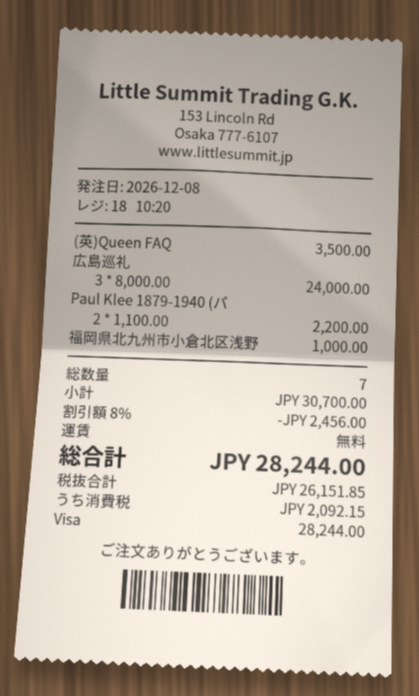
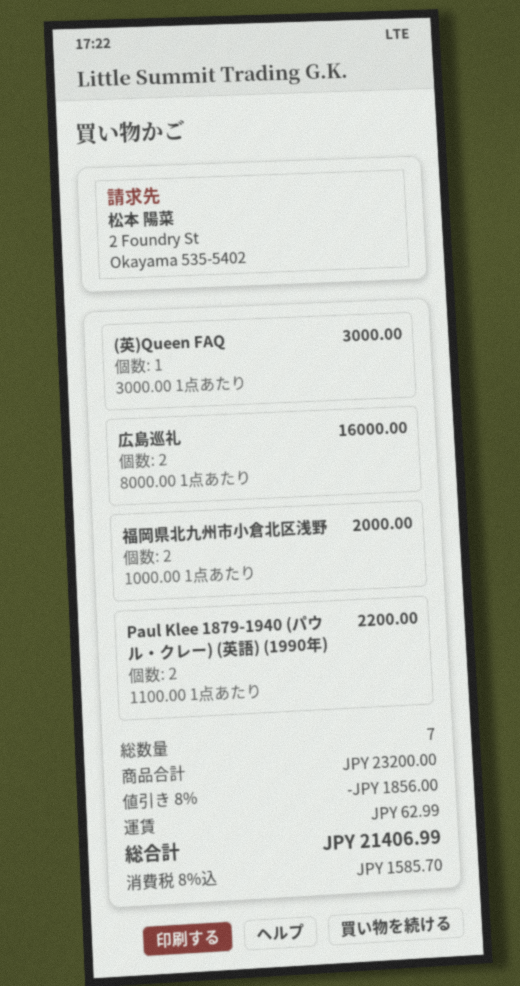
(英)Queen FAQ: 1 x 3500.00 = 3500.00 -> 1 x 3000.00 = 3000.00
広島巡礼: 3 x 8000.00 = 24000.00 -> 2 x 8000.00 = 16000.00
福岡県北九州市小倉北区浅野: 1 x 1000.00 = 1000.00 -> 2 x 1000.00 = 2000.00
subtotal: 30700.00 -> 23200.00
discount: 8% = 2456.00 -> 8% = 1856.00
shipping: 0.00 -> 62.99
tax: 2092.15 -> 1585.70
total: 28244.00 -> 21406.99

